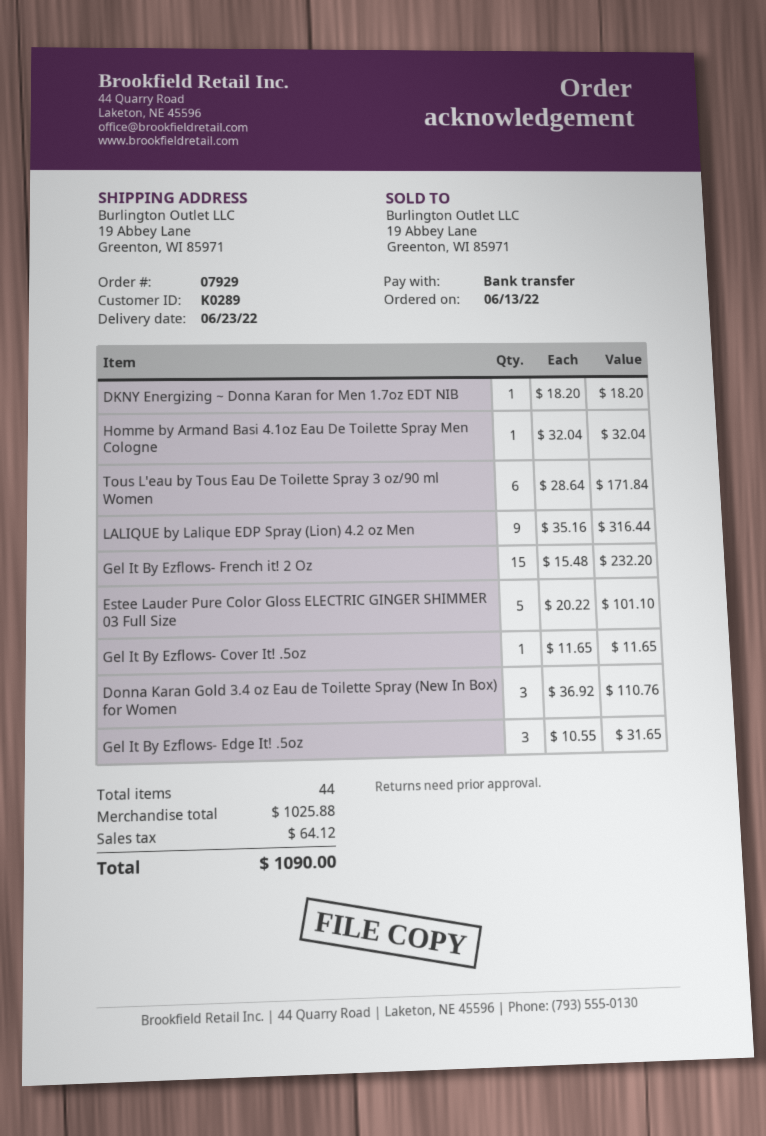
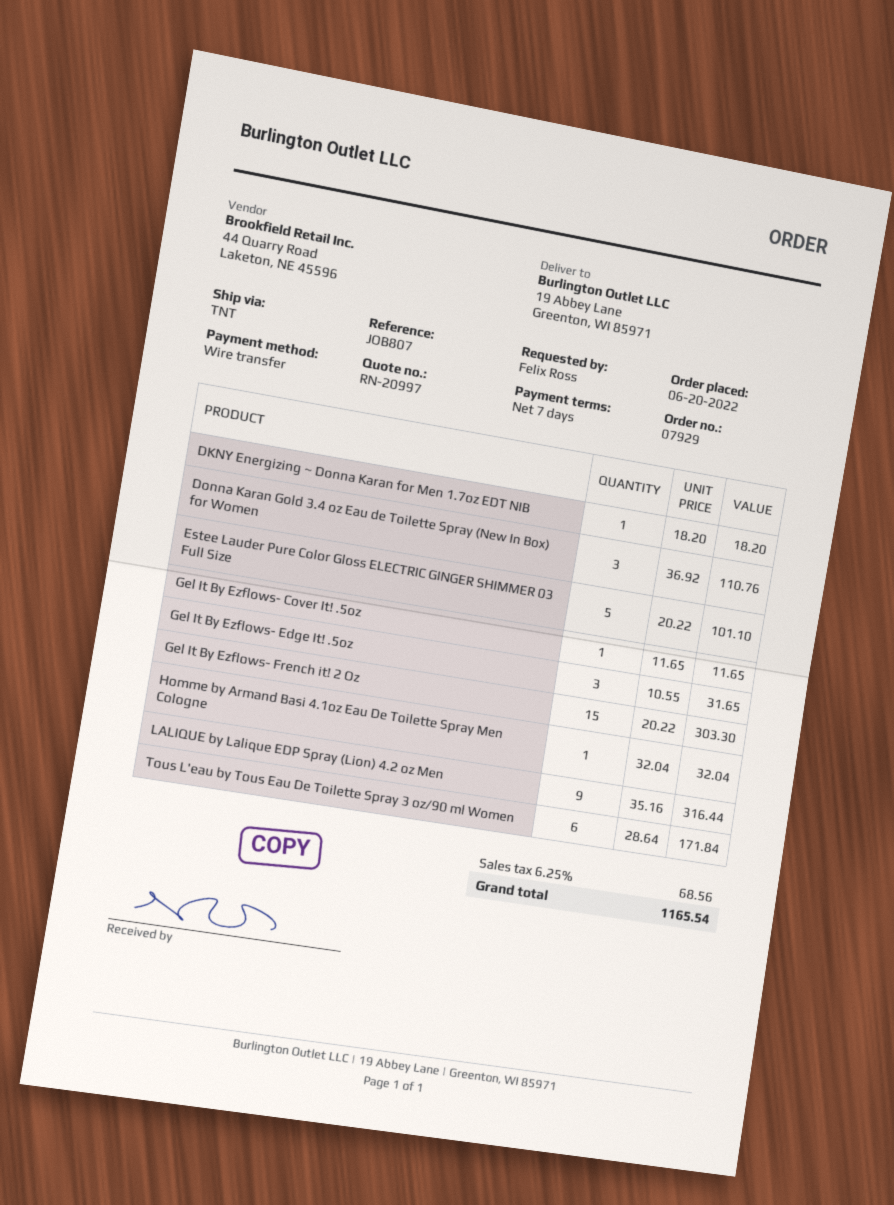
order date: 2022-06-13 -> 2022-06-20
Gel It By Ezflows- French it! 2 Oz: 15 x 15.48 = 232.20 -> 15 x 20.22 = 303.30
tax: 64.12 -> 68.56
total: 1090.00 -> 1165.54

